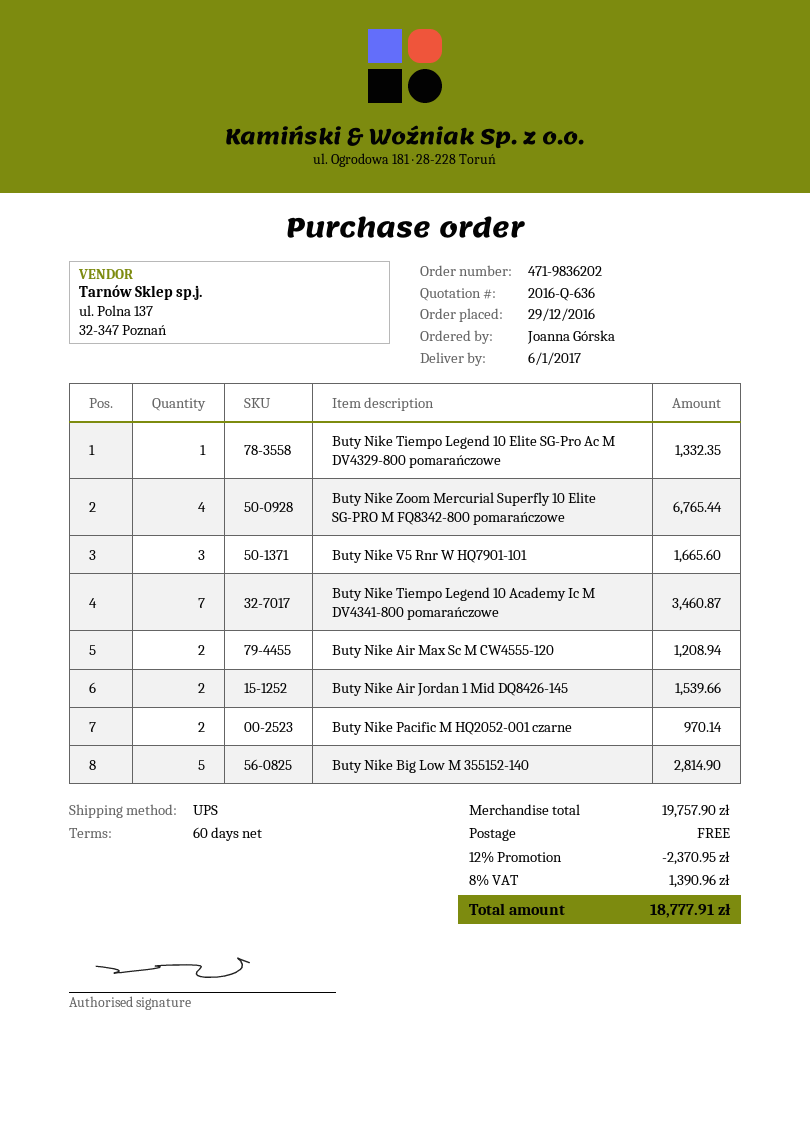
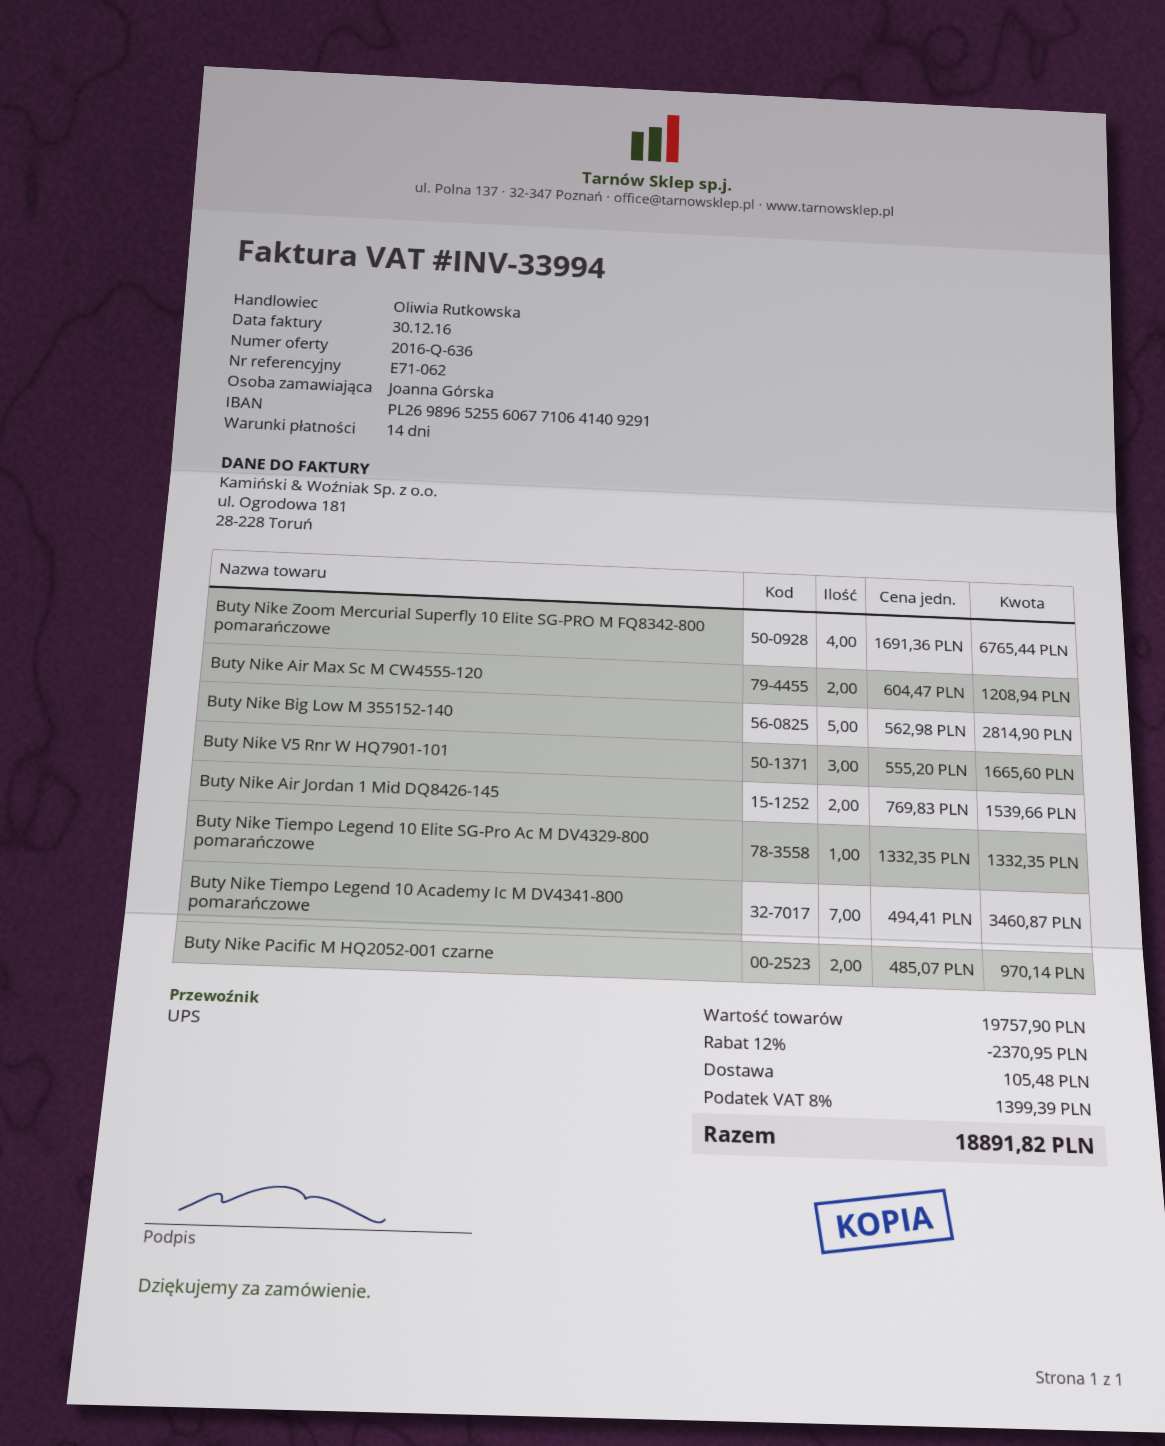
payment terms: 60 days -> 14 days
shipping: 0.00 -> 105.48
tax: 8% = 1390.96 -> 8% = 1399.39
total: 18777.91 -> 18891.82

